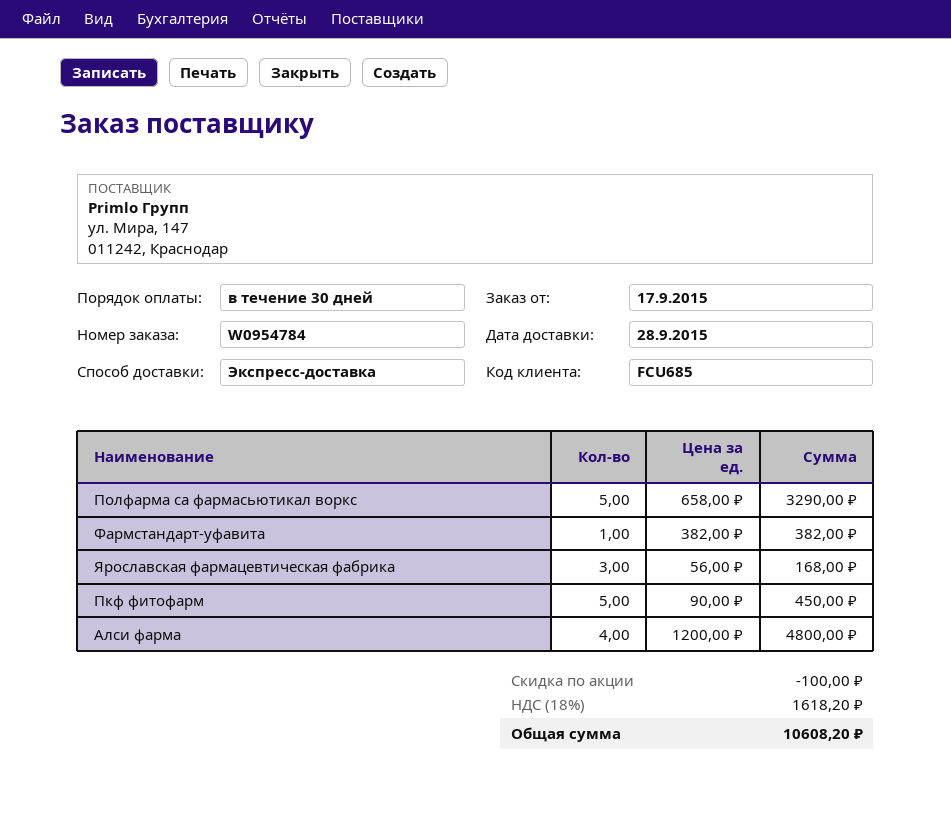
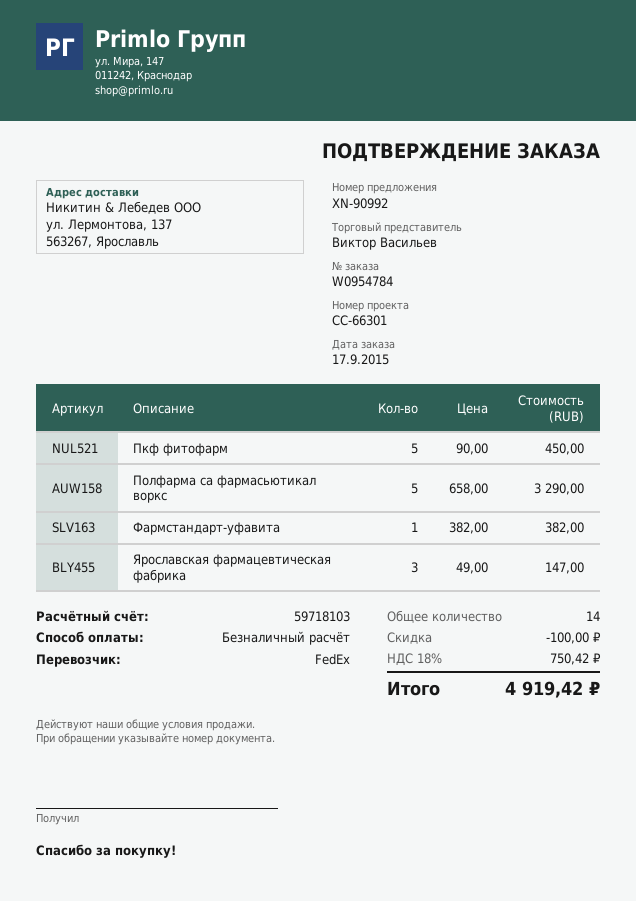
shipping method: express -> FedEx
Ярославская фармацевтическая фабрика: 3 x 56.00 = 168.00 -> 3 x 49.00 = 147.00
Алси фарма: 4 x 1200.00 = 4800.00 -> none
tax: 18% = 1618.20 -> 18% = 750.42
total: 10608.20 -> 4919.42

